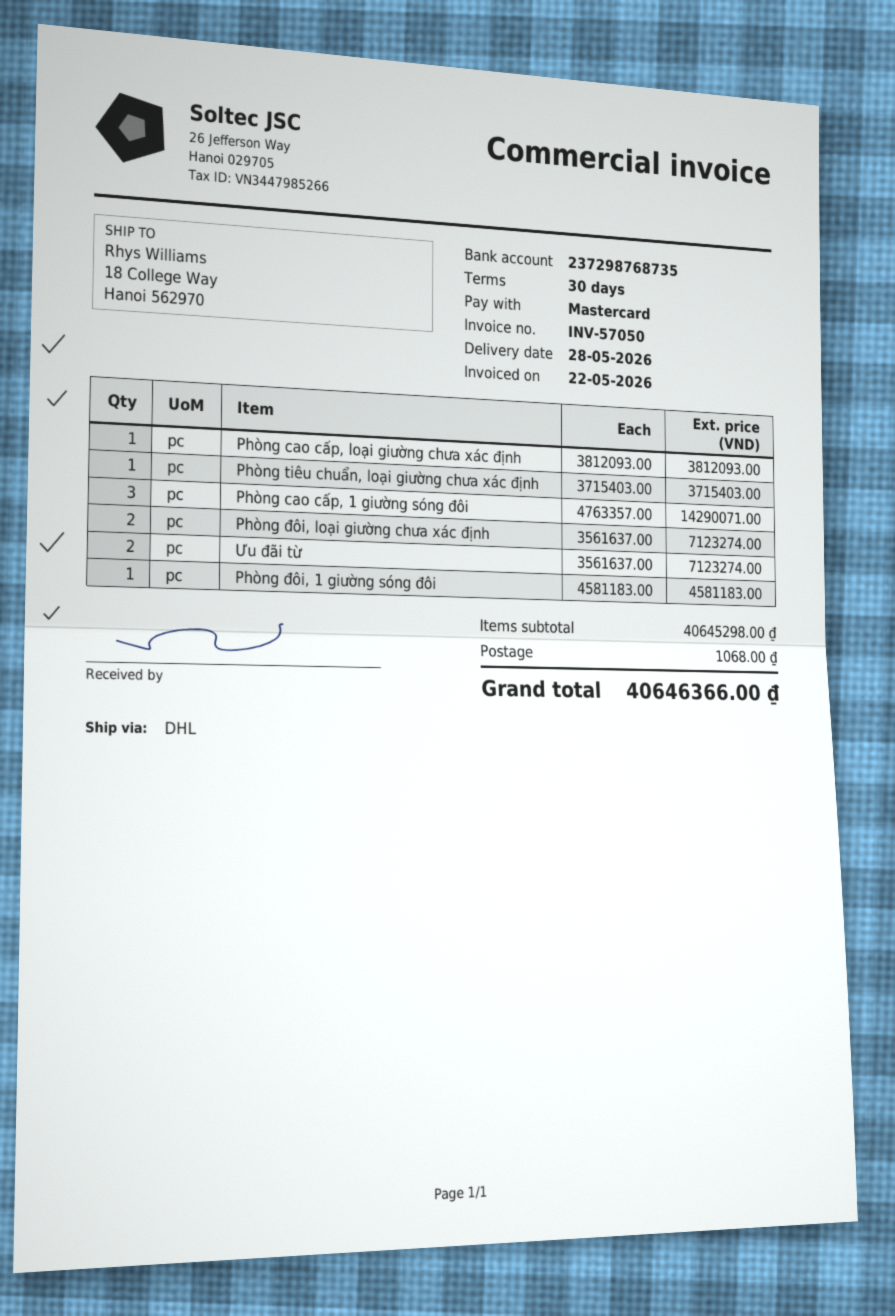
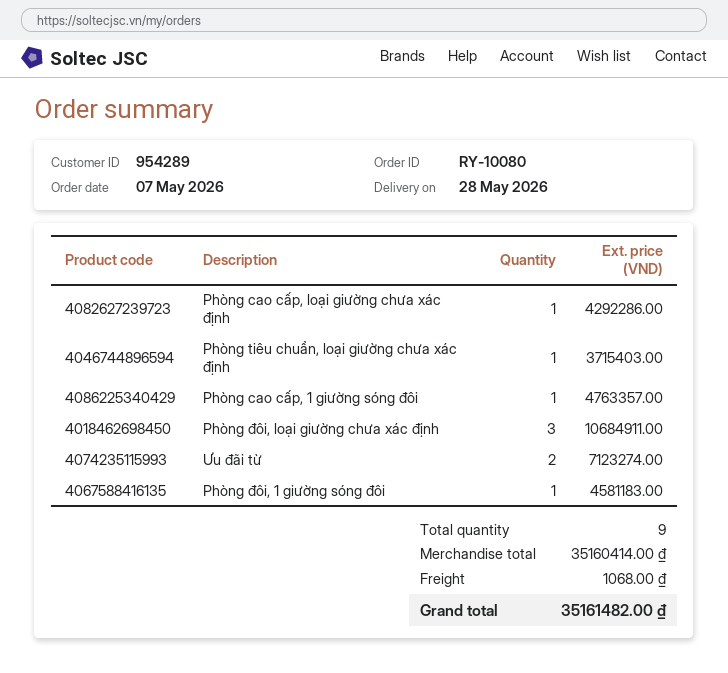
Phòng cao cấp, loại giường chưa xác định: 1 for 3812093.00 -> 1 for 4292286.00
Phòng cao cấp, 1 giường sóng đôi: 3 for 14290071.00 -> 1 for 4763357.00
Phòng đôi, loại giường chưa xác định: 2 for 7123274.00 -> 3 for 10684911.00
subtotal: 40645298.00 -> 35160414.00
total: 40646366.00 -> 35161482.00

